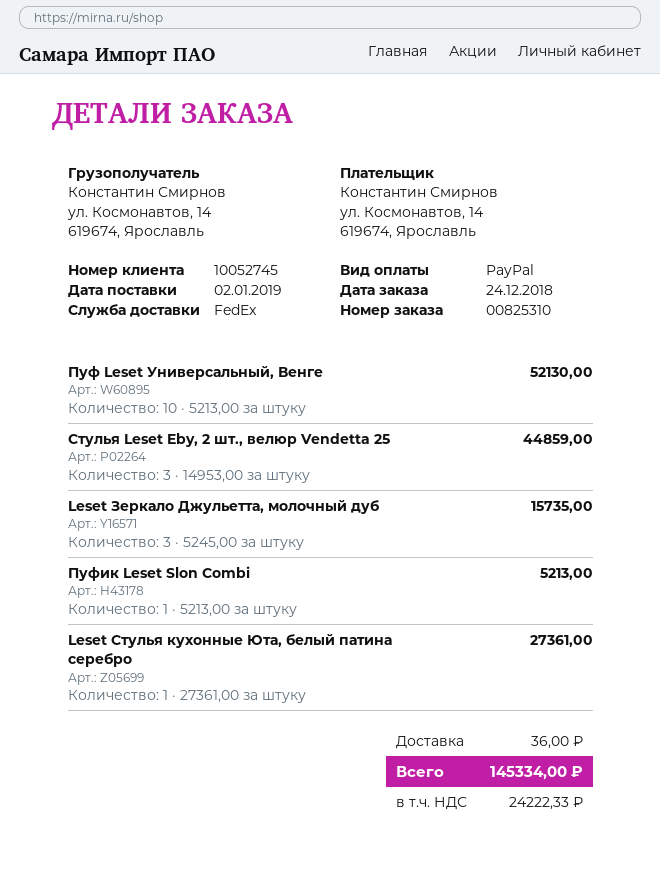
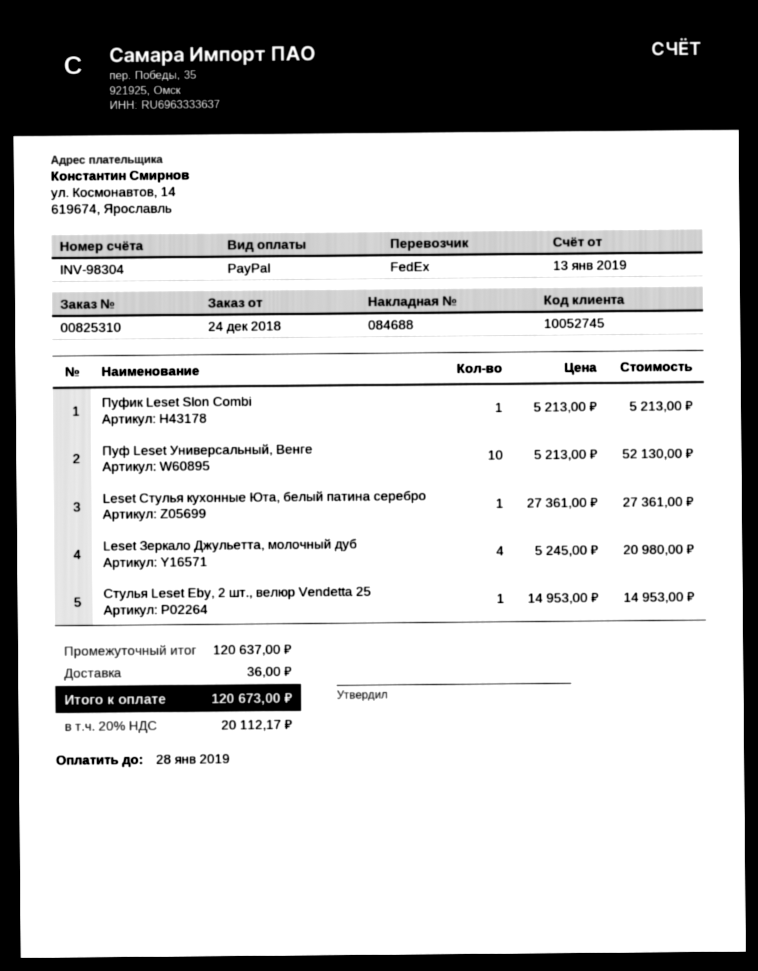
Стулья Leset Eby, 2 шт., велюр Vendetta 25: 3 x 14953.00 = 44859.00 -> 1 x 14953.00 = 14953.00
Leset Зеркало Джульетта, молочный дуб: 3 x 5245.00 = 15735.00 -> 4 x 5245.00 = 20980.00
tax: 24222.33 -> 20112.17
total: 145334.00 -> 120673.00

